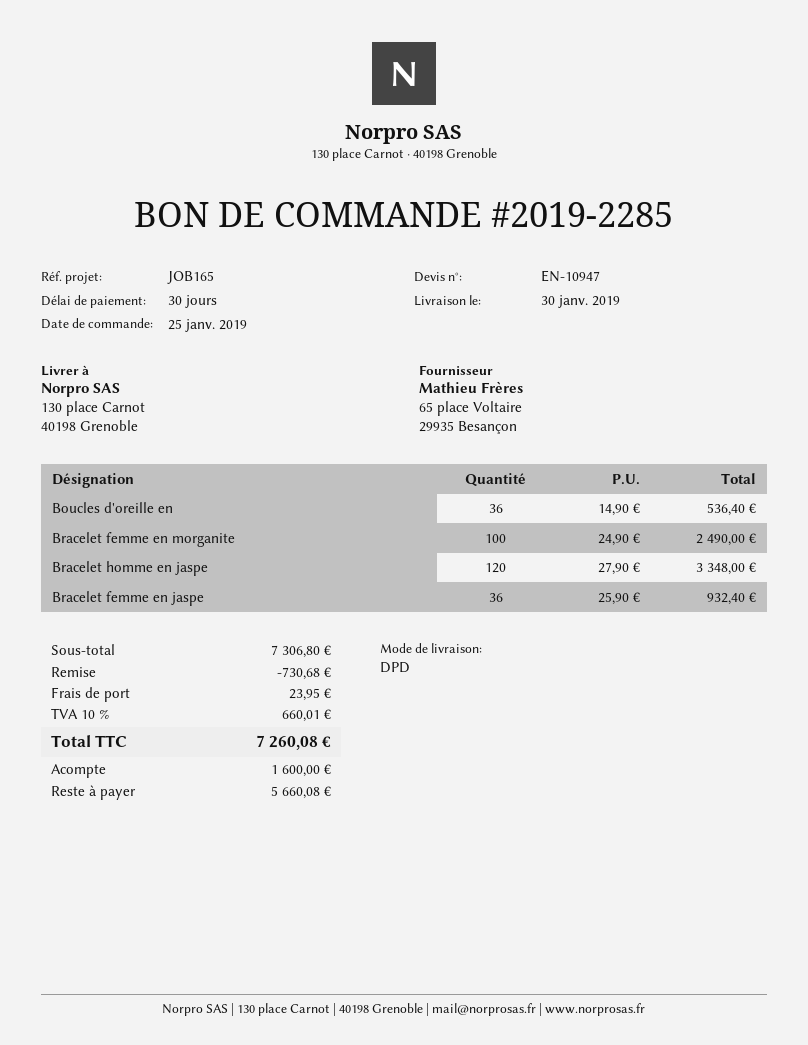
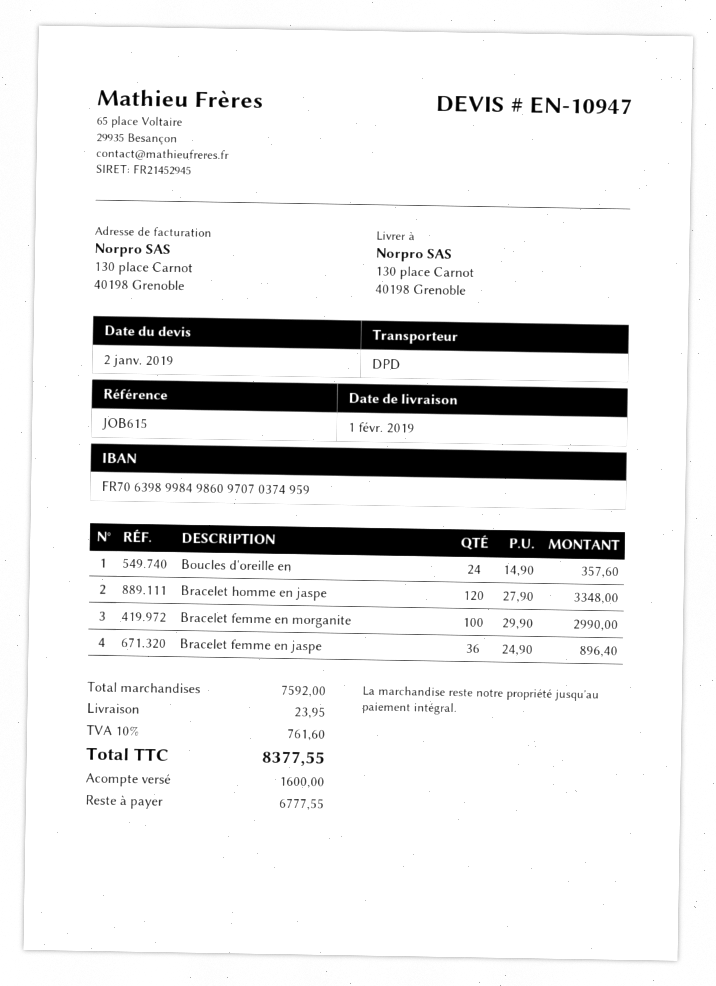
delivery date: 2019-01-30 -> 2019-02-01
reference: JOB165 -> JOB615
Boucles d'oreille en: 36 x 14.90 = 536.40 -> 24 x 14.90 = 357.60
Bracelet femme en morganite: 100 x 24.90 = 2490.00 -> 100 x 29.90 = 2990.00
Bracelet femme en jaspe: 36 x 25.90 = 932.40 -> 36 x 24.90 = 896.40
subtotal: 7306.80 -> 7592.00
discount: 730.68 -> none
tax: 10% = 660.01 -> 10% = 761.60
total: 7260.08 -> 8377.55
balance: 5660.08 -> 6777.55

